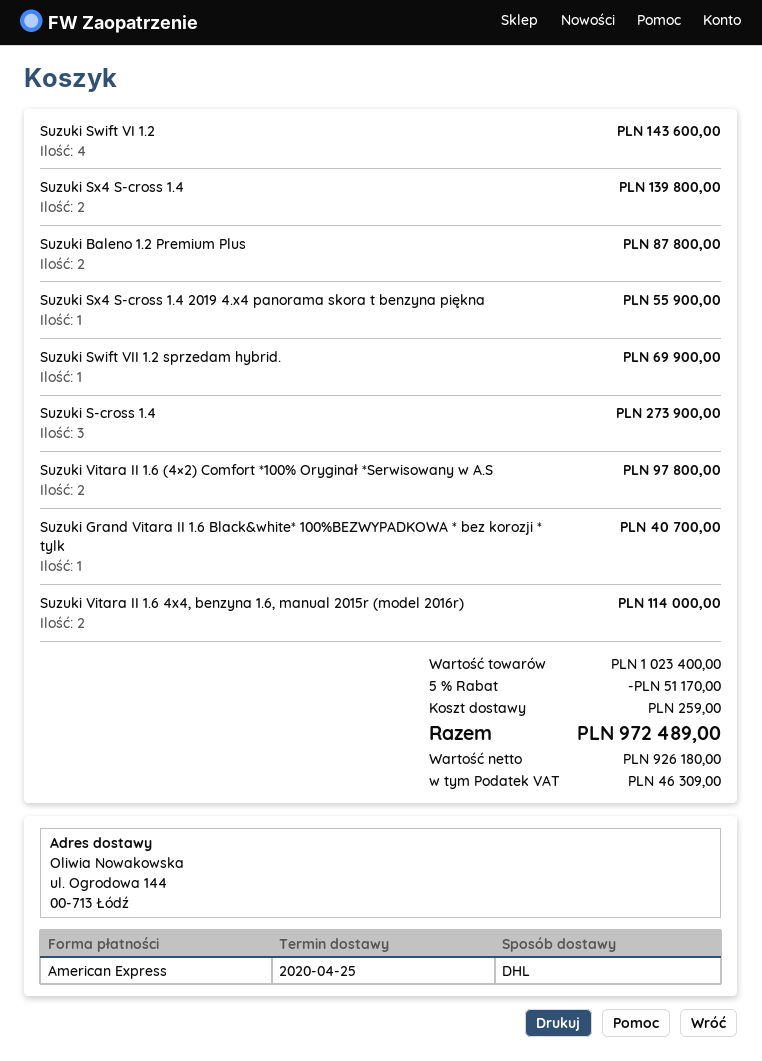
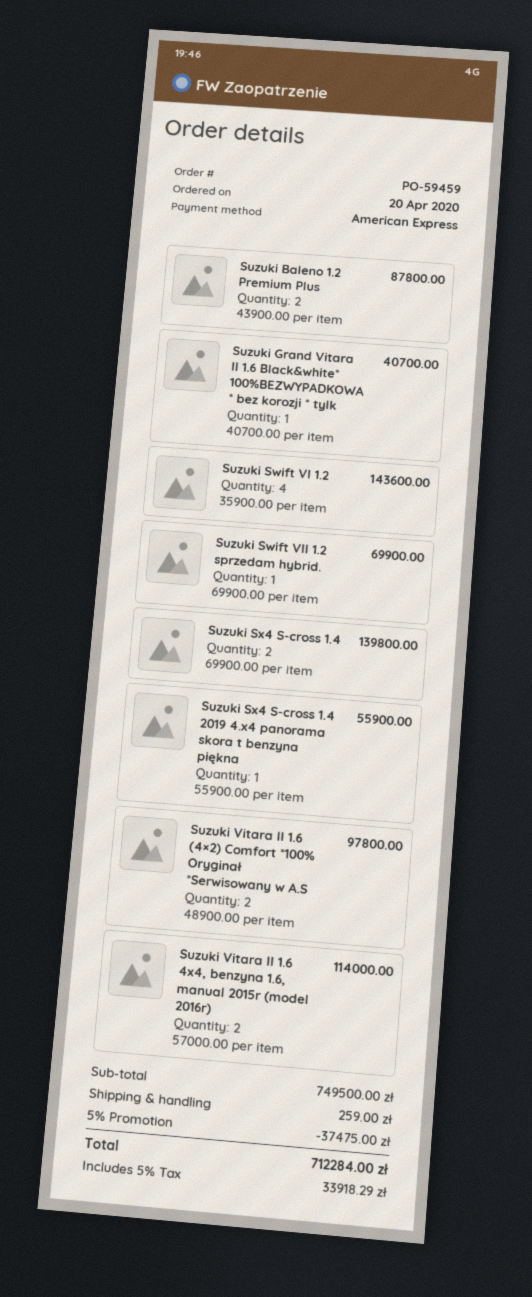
Suzuki S-cross 1.4: 3 for 273900.00 -> none
subtotal: 1023400.00 -> 749500.00
discount: 5% = 51170.00 -> 5% = 37475.00
tax: 46309.00 -> 33918.29
total: 972489.00 -> 712284.00

